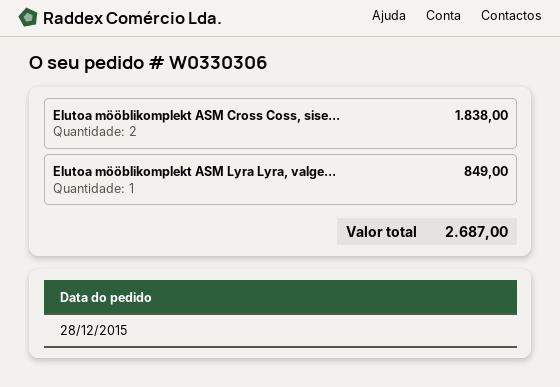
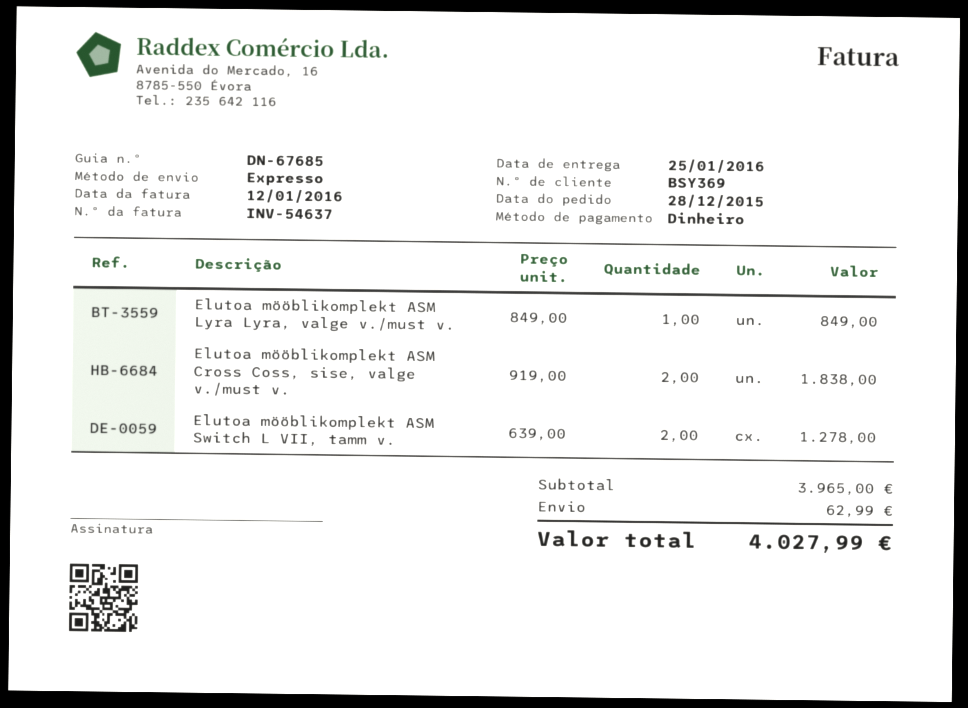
Elutoa mööblikomplekt ASM Switch L VII, tamm v.: none -> 2 for 1278.00
shipping: none -> 62.99
total: 2687.00 -> 4027.99

